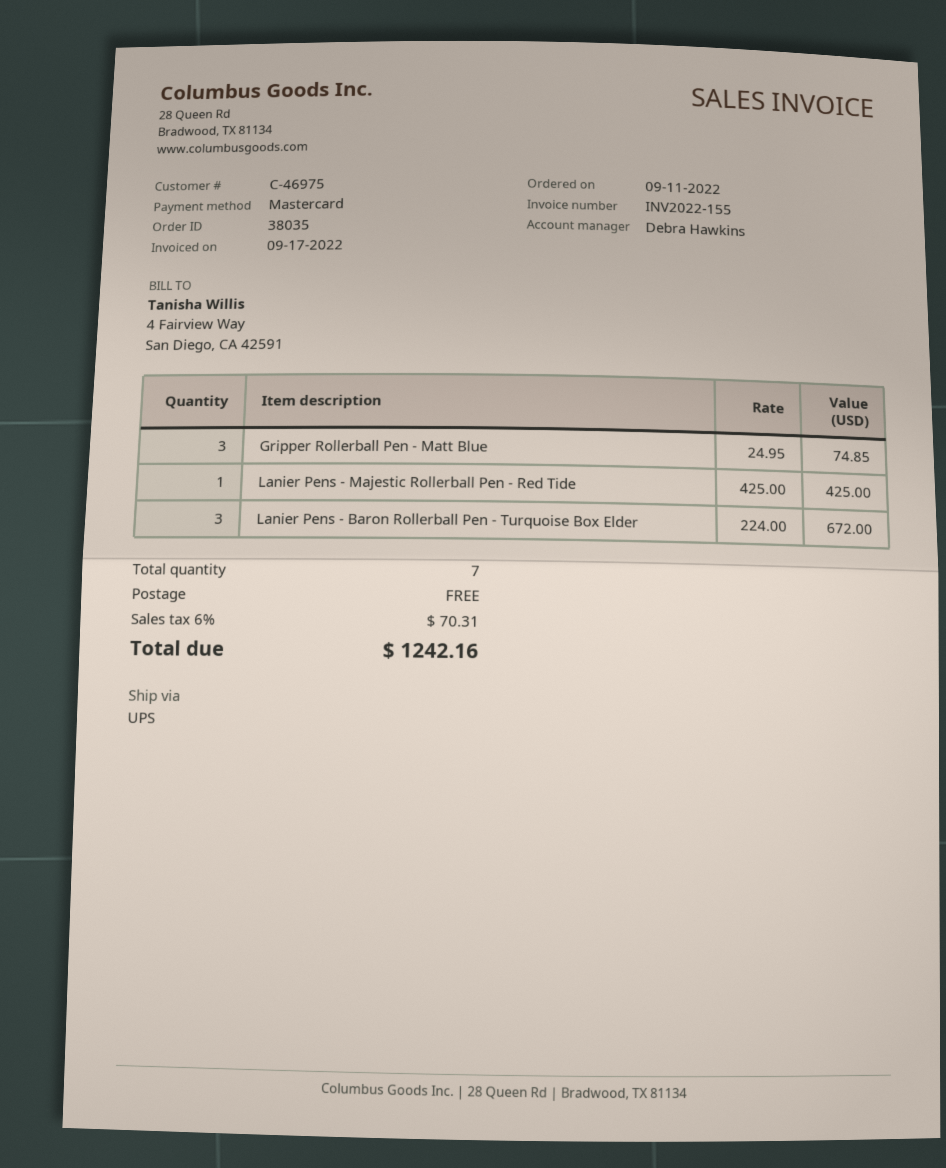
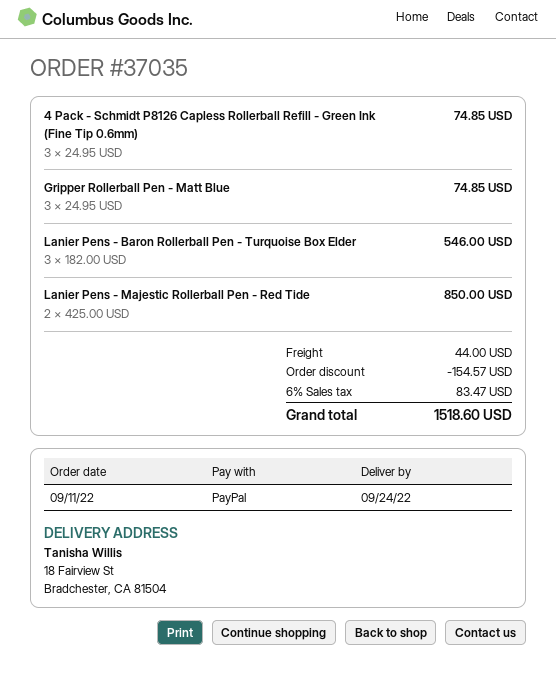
order number: 38035 -> 37035
payment method: Mastercard -> PayPal
Lanier Pens - Majestic Rollerball Pen - Red Tide: 1 x 425.00 = 425.00 -> 2 x 425.00 = 850.00
Lanier Pens - Baron Rollerball Pen - Turquoise Box Elder: 3 x 224.00 = 672.00 -> 3 x 182.00 = 546.00
4 Pack - Schmidt P8126 Capless Rollerball Refill - Green Ink (Fine Tip 0.6mm): none -> 3 x 24.95 = 74.85
discount: none -> 154.57
shipping: 0.00 -> 44.00
tax: 6% = 70.31 -> 6% = 83.47
total: 1242.16 -> 1518.60

